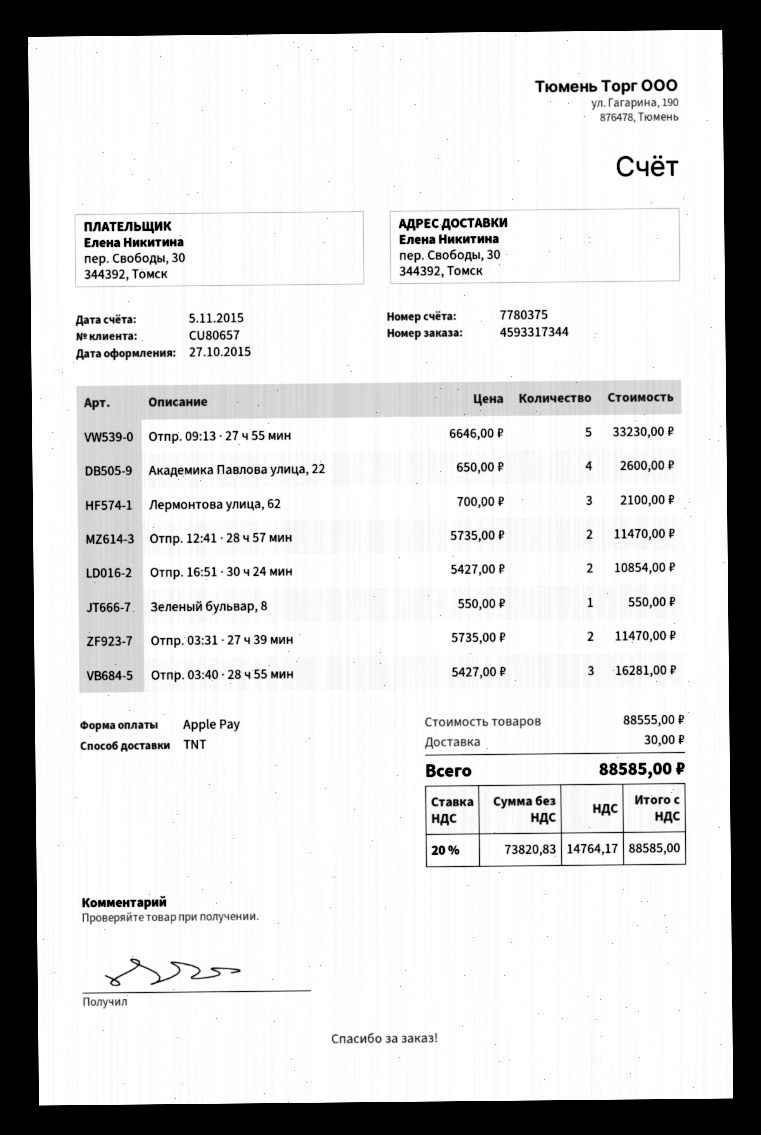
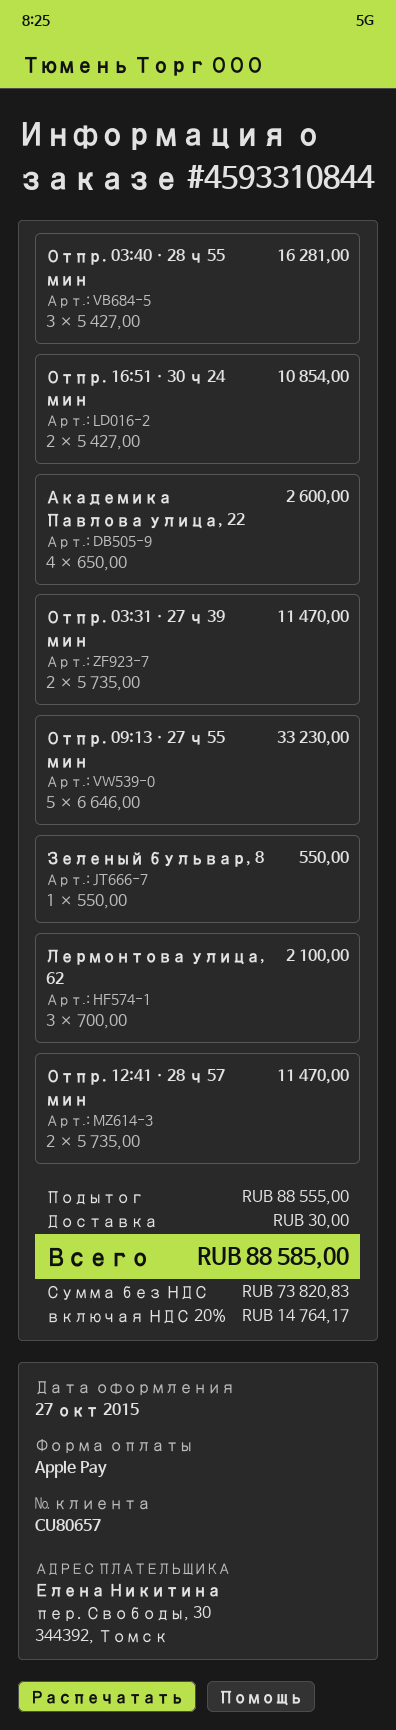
order number: 4593317344 -> 4593310844

